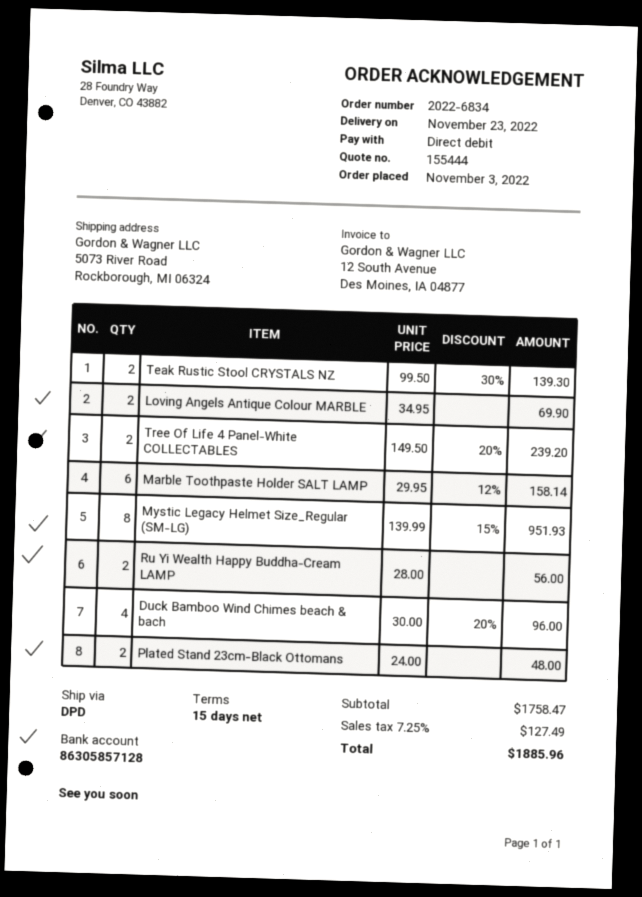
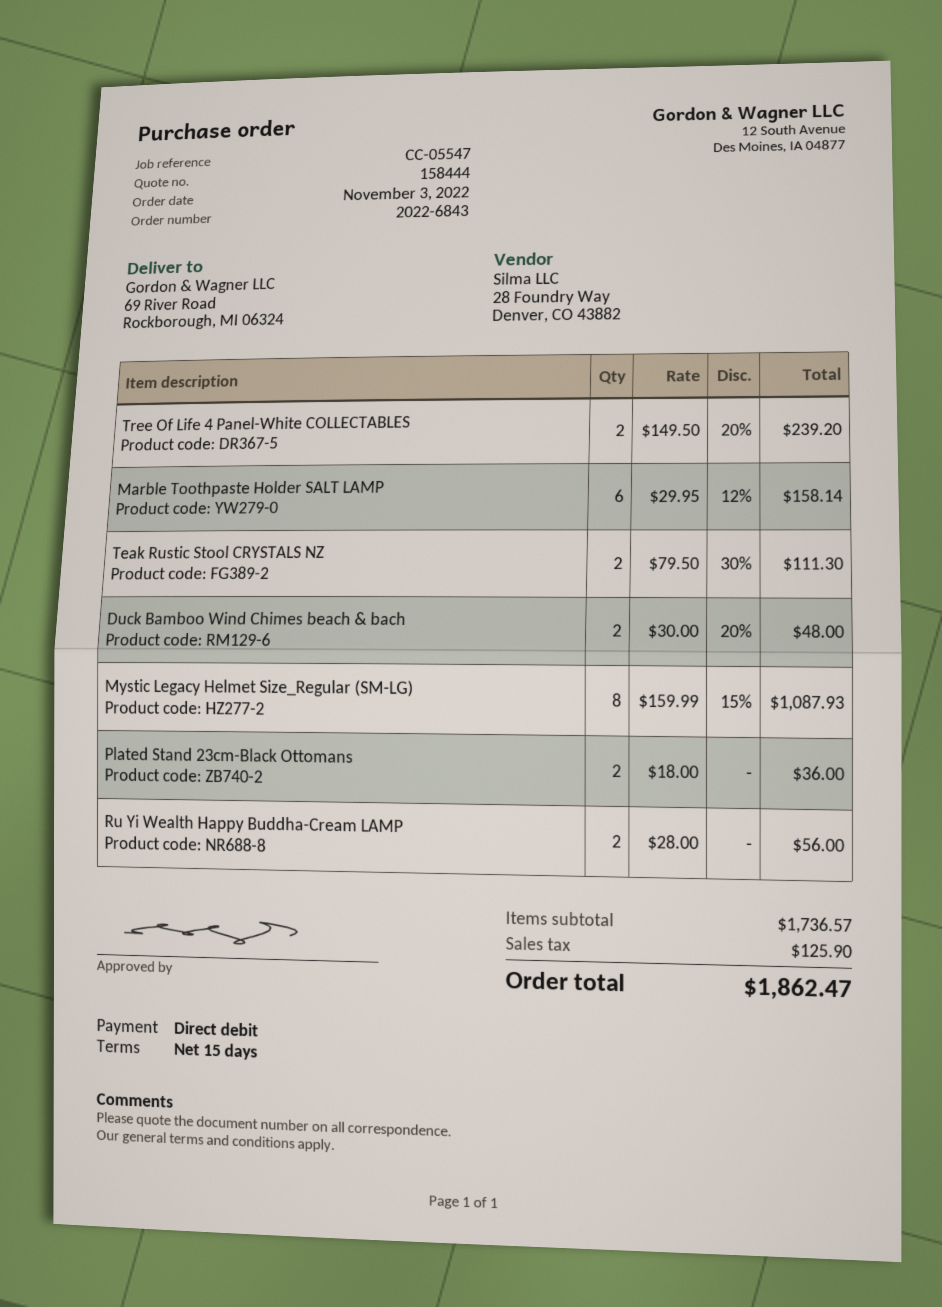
quote number: 155444 -> 158444
order number: 2022-6834 -> 2022-6843
ship to: 5073 River Road, Rockborough, MI 06324 -> 69 River Road, Rockborough, MI 06324
Teak Rustic Stool CRYSTALS NZ: 2 x 99.50 - 30% = 139.30 -> 2 x 79.50 - 30% = 111.30
Loving Angels Antique Colour MARBLE: 2 x 34.95 = 69.90 -> none
Mystic Legacy Helmet Size_Regular (SM-LG): 8 x 139.99 - 15% = 951.93 -> 8 x 159.99 - 15% = 1087.93
Duck Bamboo Wind Chimes beach & bach: 4 x 30.00 - 20% = 96.00 -> 2 x 30.00 - 20% = 48.00
Plated Stand 23cm-Black Ottomans: 2 x 24.00 = 48.00 -> 2 x 18.00 = 36.00
subtotal: 1758.47 -> 1736.57
tax: 127.49 -> 125.90
total: 1885.96 -> 1862.47

